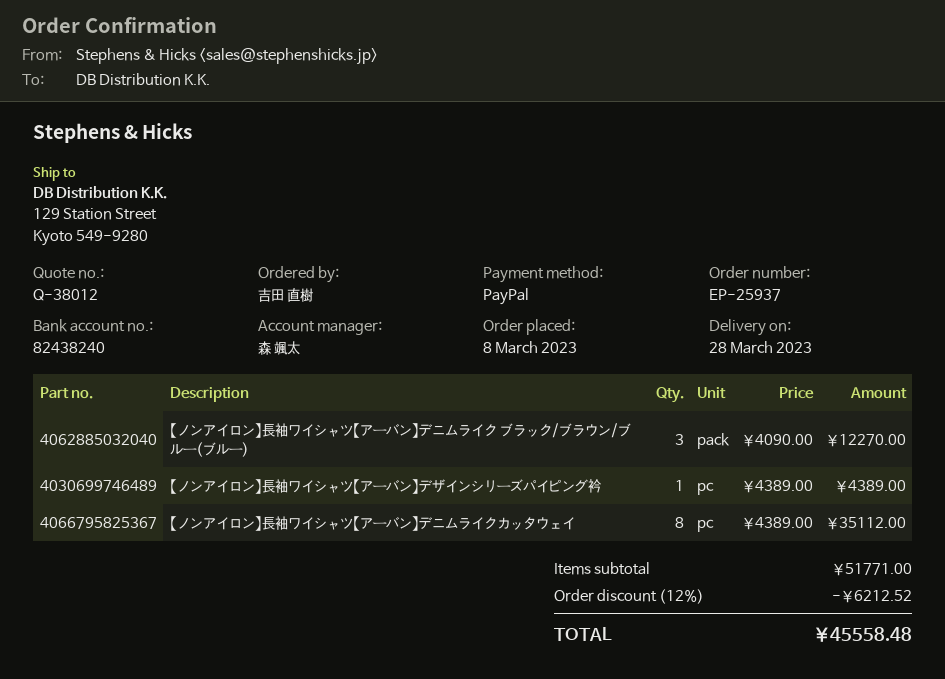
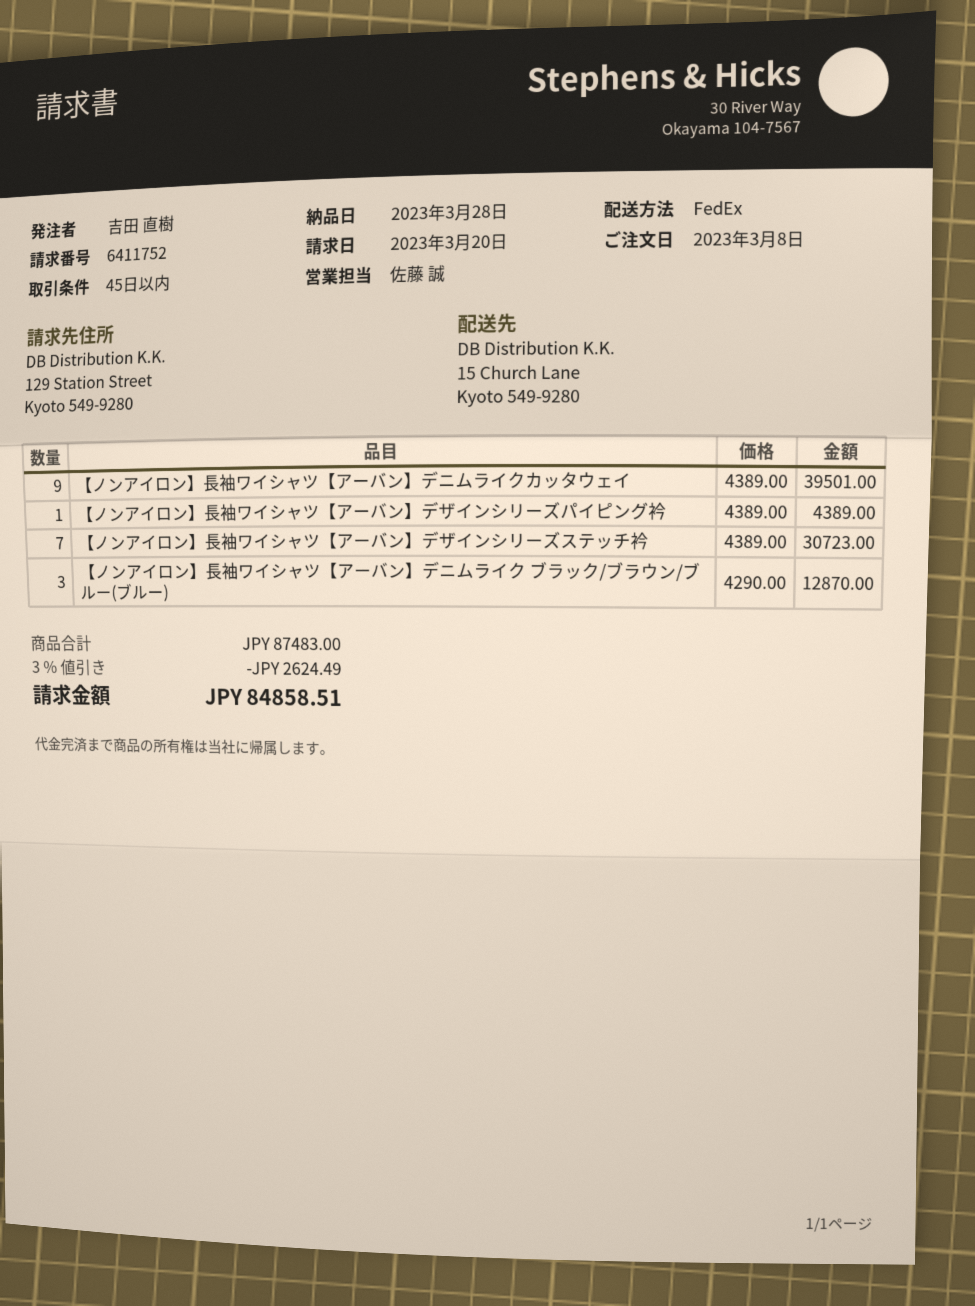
sales rep: 森 颯太 -> 佐藤 誠
ship to: 129 Station Street, Kyoto 549-9280 -> 15 Church Lane, Kyoto 549-9280
【ノンアイロン】長袖ワイシャツ【アーバン】デニムライク ブラック/ブラウン/ブルー(ブルー): 3 x 4090.00 = 12270.00 -> 3 x 4290.00 = 12870.00
【ノンアイロン】長袖ワイシャツ【アーバン】デニムライクカッタウェイ: 8 x 4389.00 = 35112.00 -> 9 x 4389.00 = 39501.00
【ノンアイロン】長袖ワイシャツ【アーバン】デザインシリーズステッチ衿: none -> 7 x 4389.00 = 30723.00
subtotal: 51771.00 -> 87483.00
discount: 12% = 6212.52 -> 3% = 2624.49
total: 45558.48 -> 84858.51

